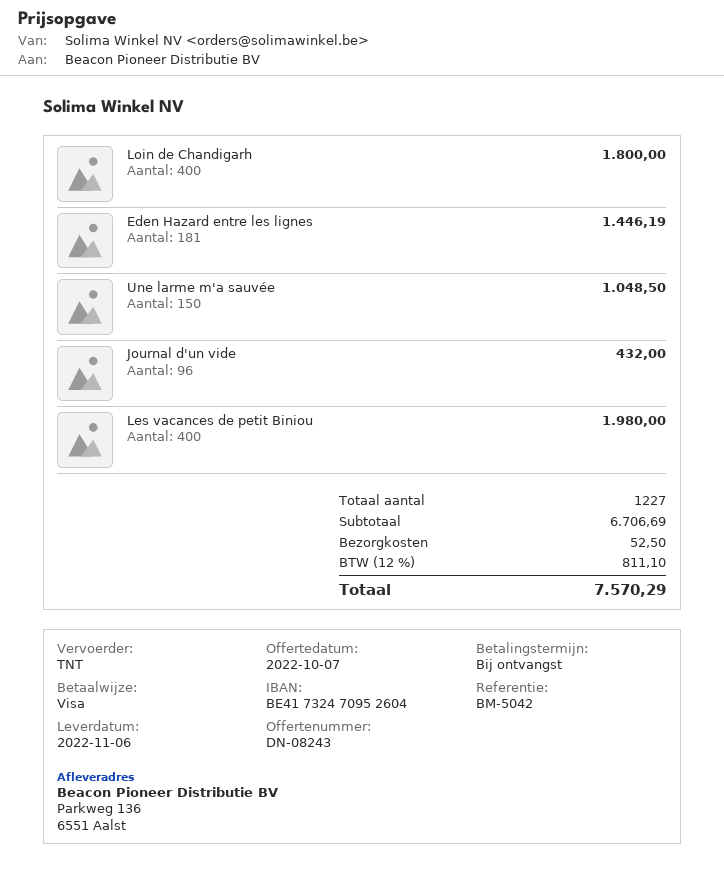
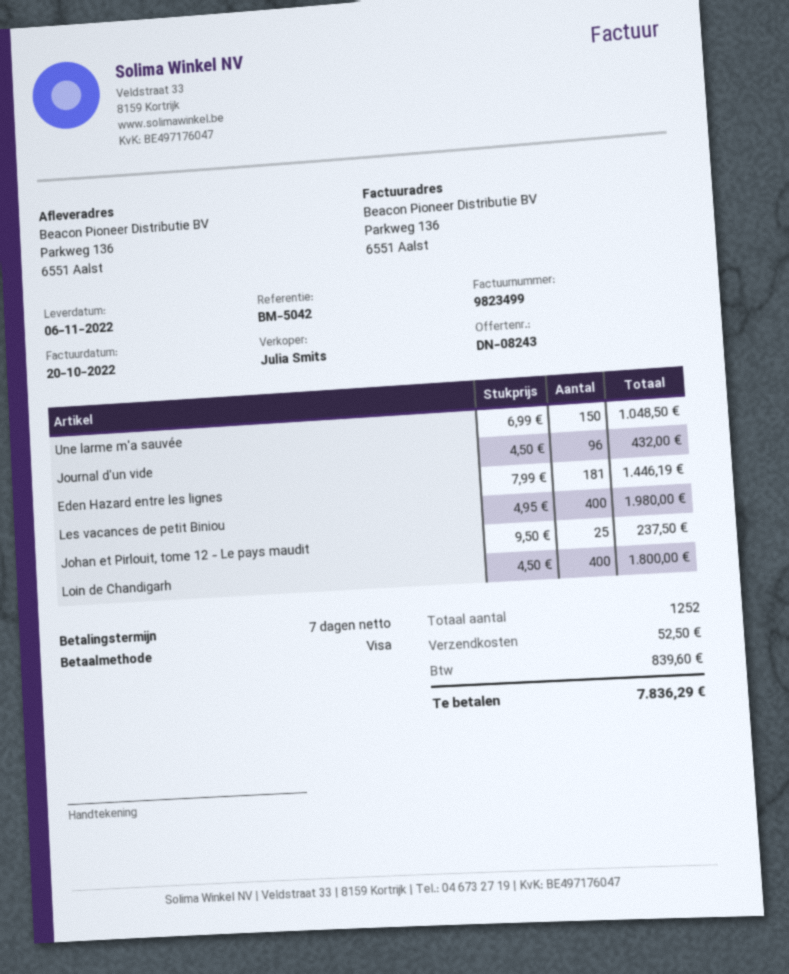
payment terms: on receipt -> 7 days
Johan et Pirlouit, tome 12 - Le pays maudit: none -> 25 for 237.50
total quantity: 1227 -> 1252
tax: 811.10 -> 839.60
total: 7570.29 -> 7836.29

